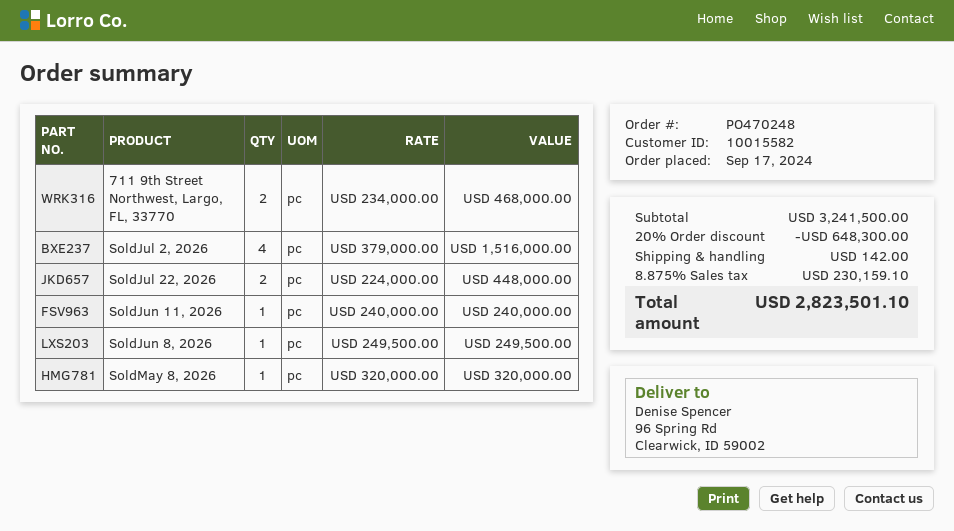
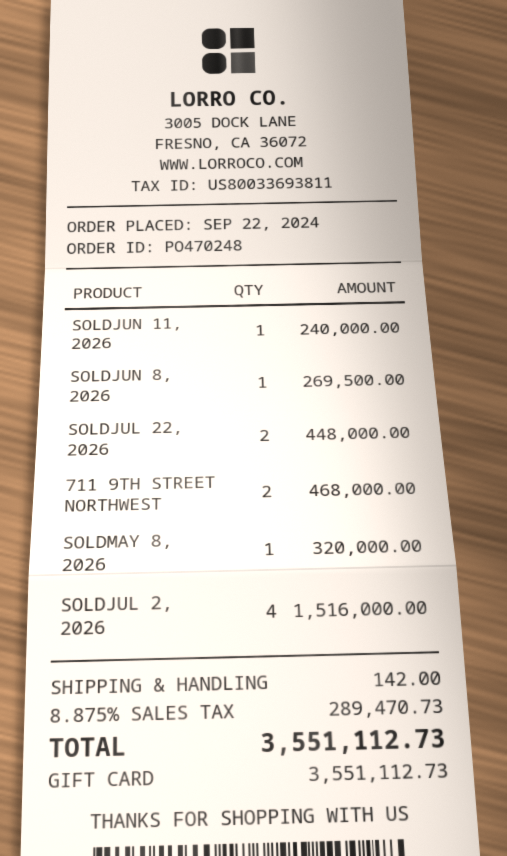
order date: 2024-09-17 -> 2024-09-22
SoldJun 8, 2026: 1 for 249500.00 -> 1 for 269500.00
discount: 20% = 648300.00 -> none
tax: 8.875% = 230159.10 -> 8.875% = 289470.73
total: 2823501.10 -> 3551112.73

